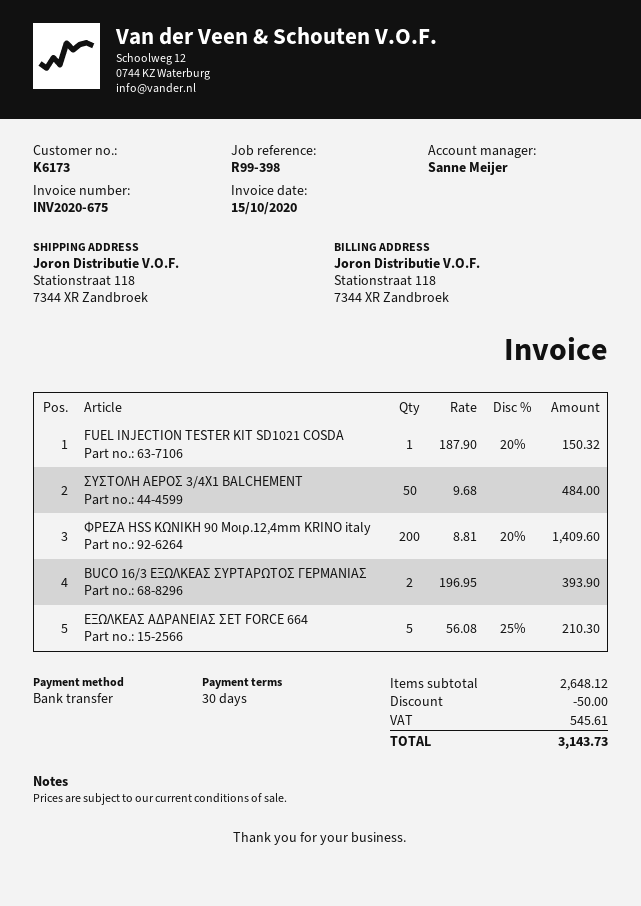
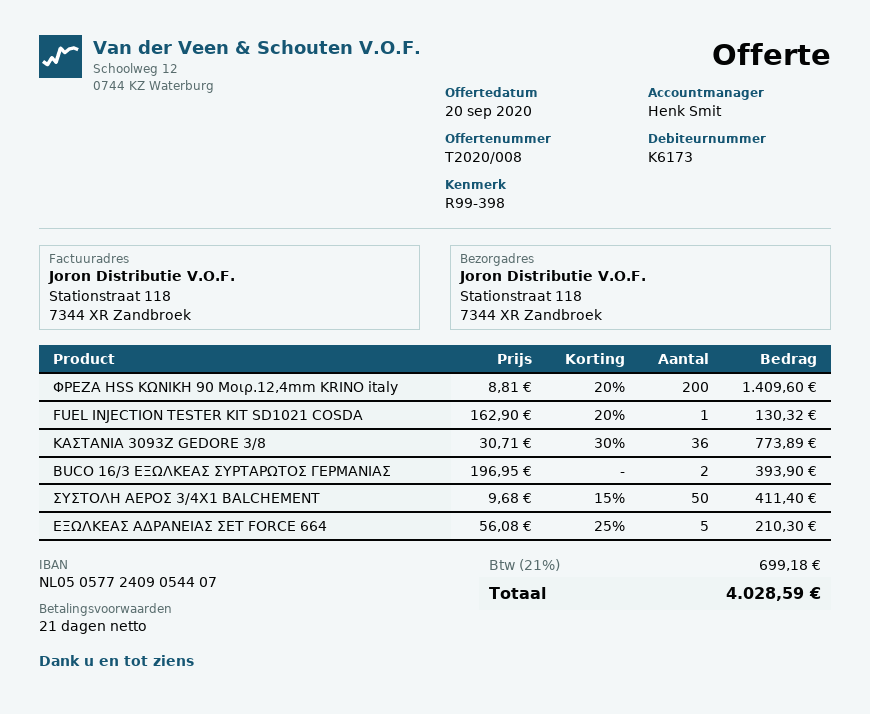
payment terms: 30 days -> 21 days
sales rep: Sanne Meijer -> Henk Smit
FUEL INJECTION TESTER KIT SD1021 COSDA: 1 x 187.90 - 20% = 150.32 -> 1 x 162.90 - 20% = 130.32
ΣΥΣΤΟΛΗ ΑΕΡΟΣ 3/4Χ1 BALCHEMENT: 50 x 9.68 = 484.00 -> 50 x 9.68 - 15% = 411.40
ΚΑΣΤΑΝΙΑ 3093Z GEDORE 3/8: none -> 36 x 30.71 - 30% = 773.89
discount: 50.00 -> none
tax: 545.61 -> 699.18
total: 3143.73 -> 4028.59

